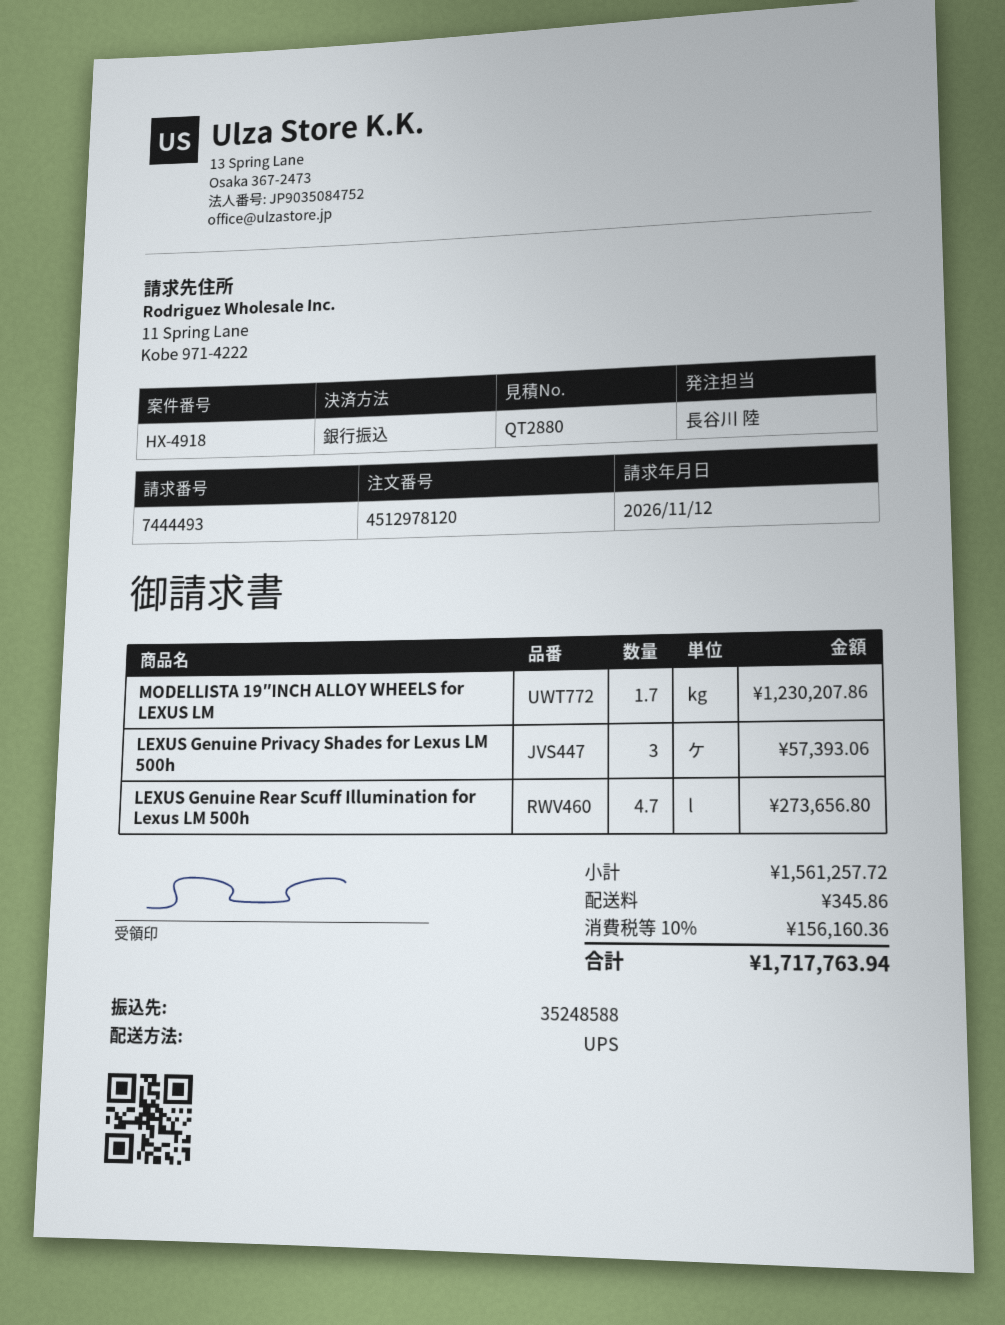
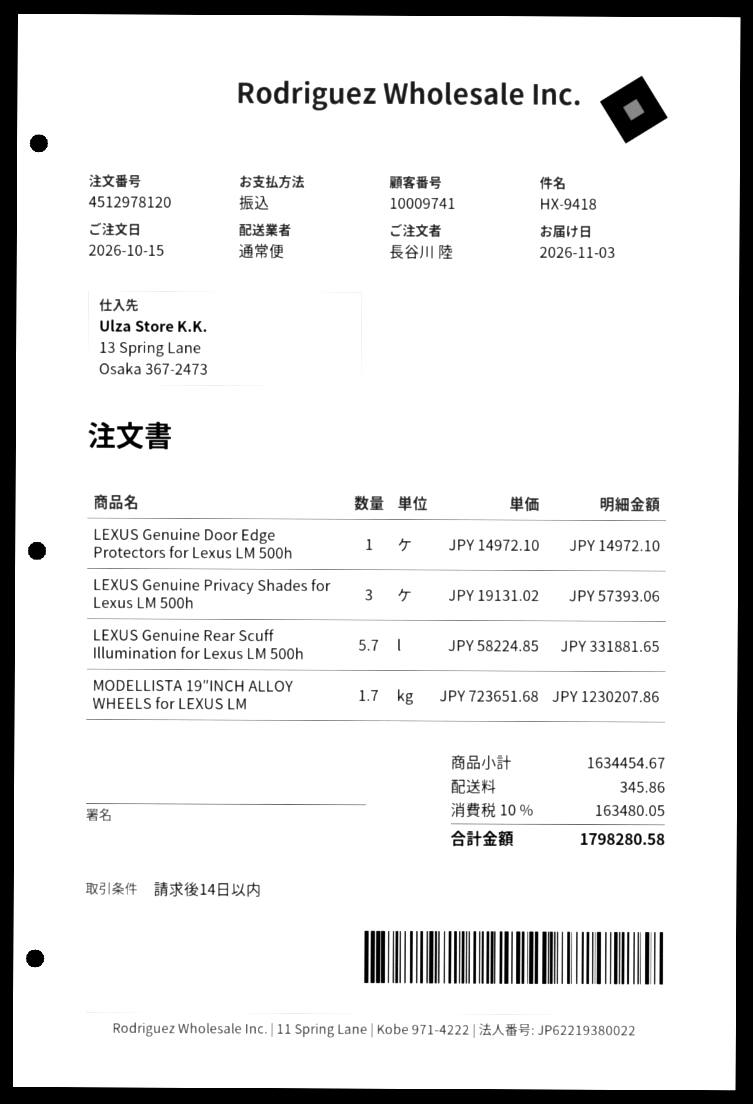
reference: HX-4918 -> HX-9418
shipping method: UPS -> standard
LEXUS Genuine Rear Scuff Illumination for Lexus LM 500h: 4.7 for 273656.80 -> 5.7 for 331881.65
LEXUS Genuine Door Edge Protectors for Lexus LM 500h: none -> 1 for 14972.10
subtotal: 1561257.72 -> 1634454.67
tax: 10% = 156160.36 -> 10% = 163480.05
total: 1717763.94 -> 1798280.58

